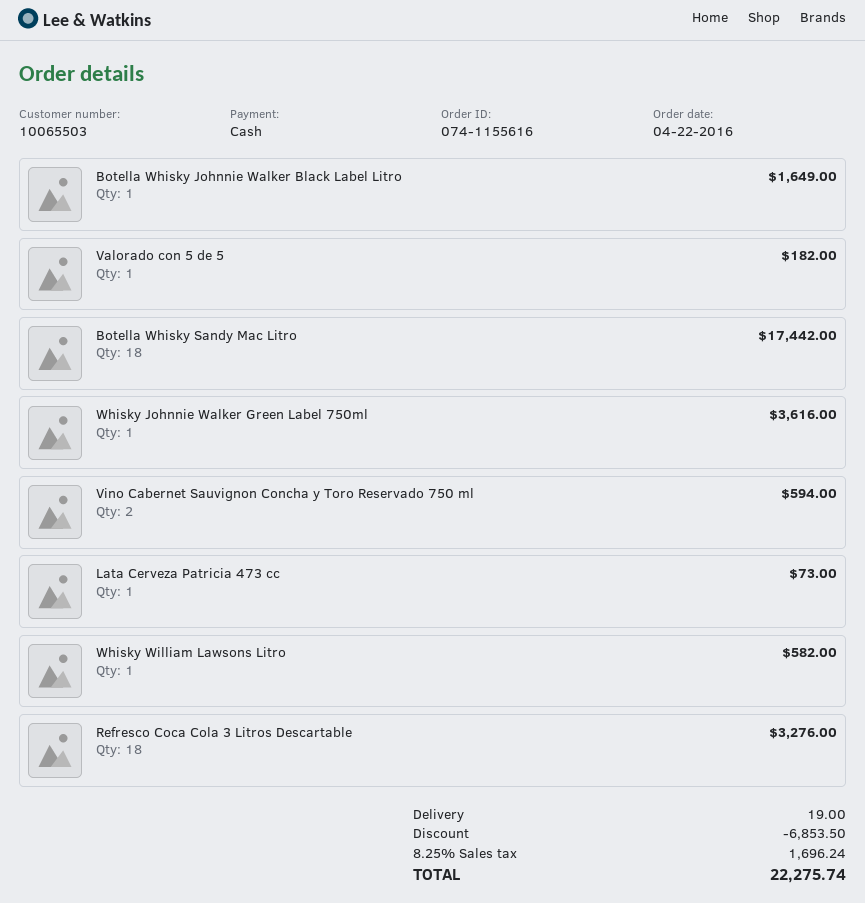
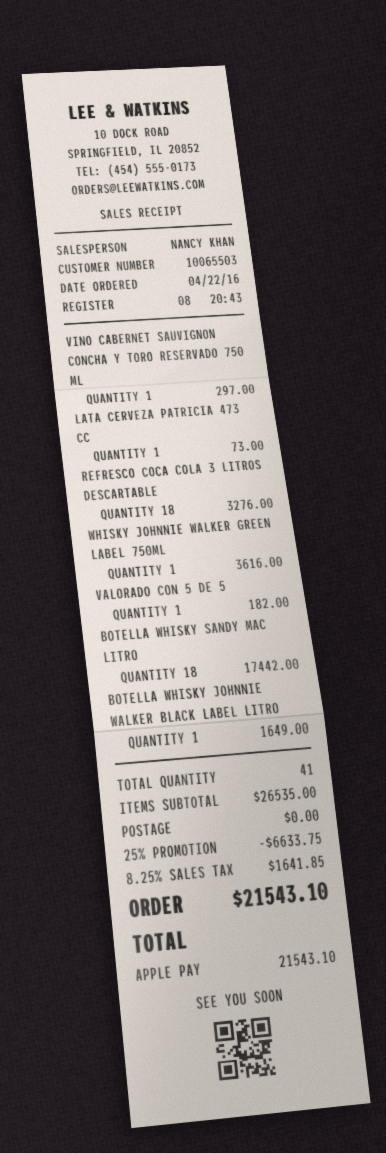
payment method: cash -> Apple Pay
Vino Cabernet Sauvignon Concha y Toro Reservado 750 ml: 2 for 594.00 -> 1 for 297.00
Whisky William Lawsons Litro: 1 for 582.00 -> none
discount: 6853.50 -> 6633.75
shipping: 19.00 -> 0.00
tax: 8.25% = 1696.24 -> 8.25% = 1641.85
total: 22275.74 -> 21543.10

